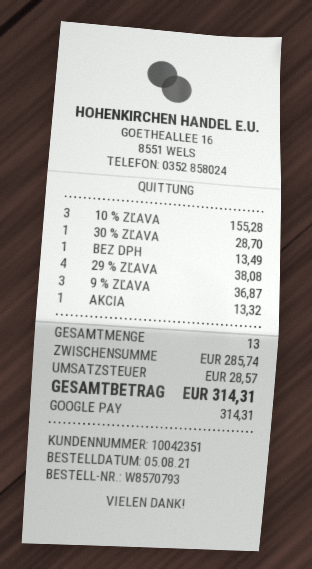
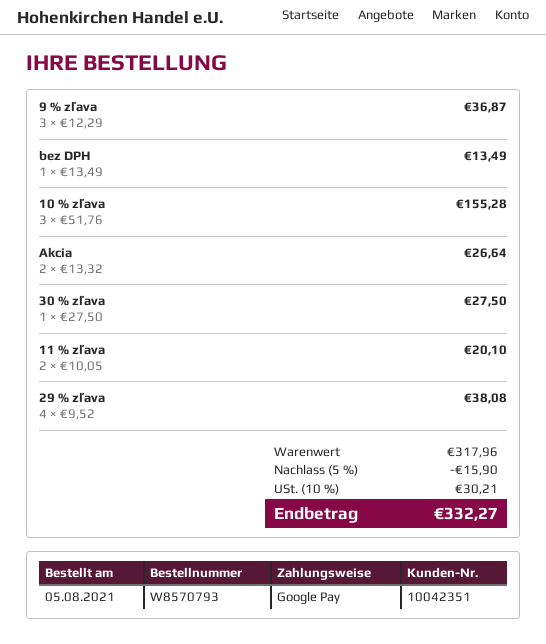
30 % ZĽAVA: 1 for 28.70 -> 1 for 27.50
AKCIA: 1 for 13.32 -> 2 for 26.64
11 % zľava: none -> 2 for 20.10
subtotal: 285.74 -> 317.96
discount: none -> 5% = 15.90
tax: 28.57 -> 30.21
total: 314.31 -> 332.27

